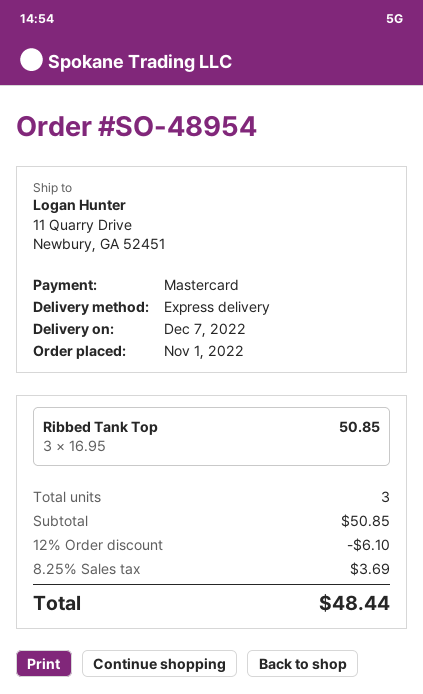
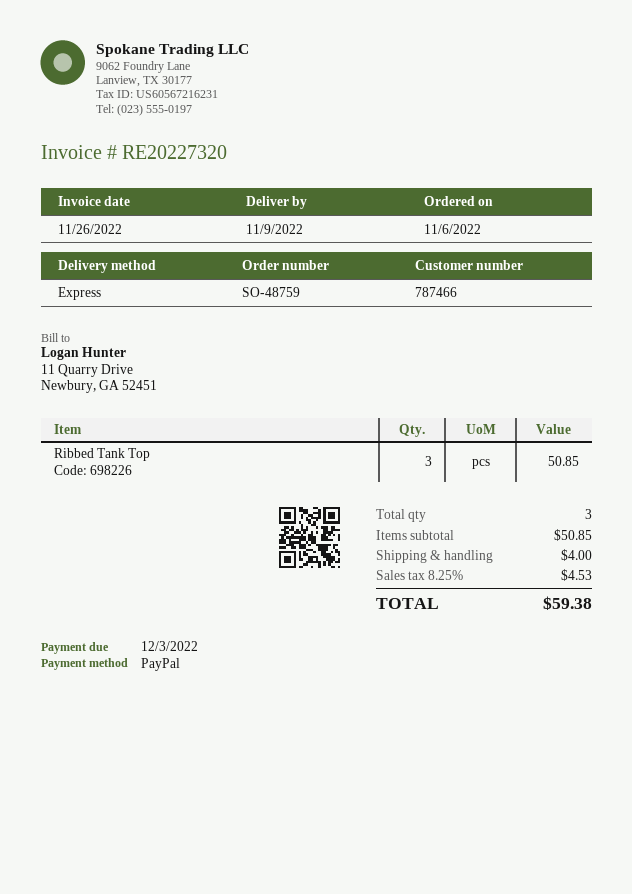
order number: SO-48954 -> SO-48759
order date: 2022-11-01 -> 2022-11-06
delivery date: 2022-12-07 -> 2022-11-09
payment method: Mastercard -> PayPal
discount: 12% = 6.10 -> none
shipping: none -> 4.00
tax: 8.25% = 3.69 -> 8.25% = 4.53
total: 48.44 -> 59.38

